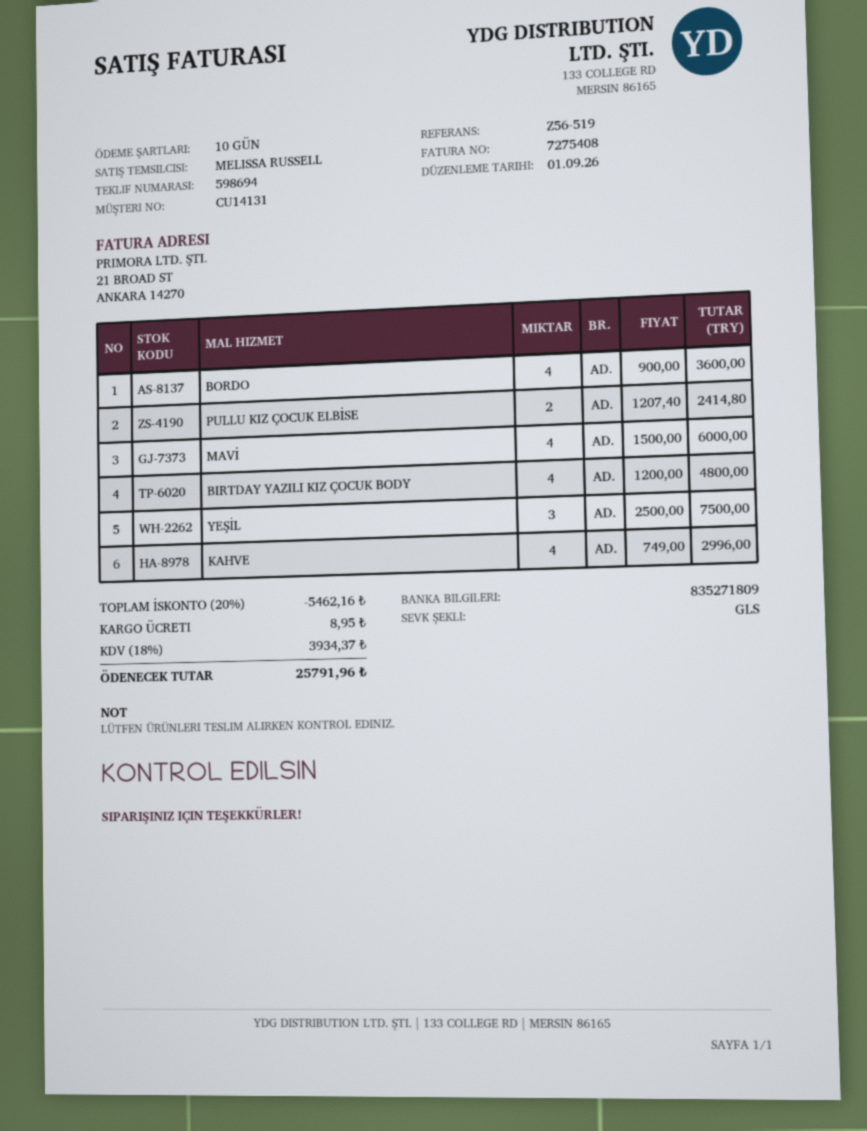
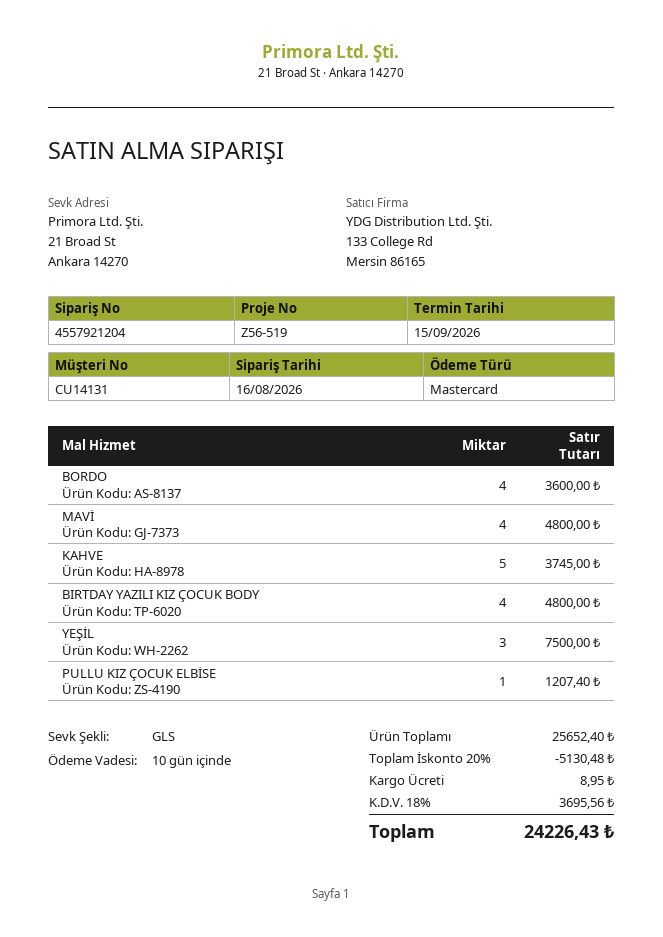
PULLU KIZ ÇOCUK ELBİSE: 2 for 2414.80 -> 1 for 1207.40
MAVİ: 4 for 6000.00 -> 4 for 4800.00
KAHVE: 4 for 2996.00 -> 5 for 3745.00
discount: 20% = 5462.16 -> 20% = 5130.48
tax: 18% = 3934.37 -> 18% = 3695.56
total: 25791.96 -> 24226.43

